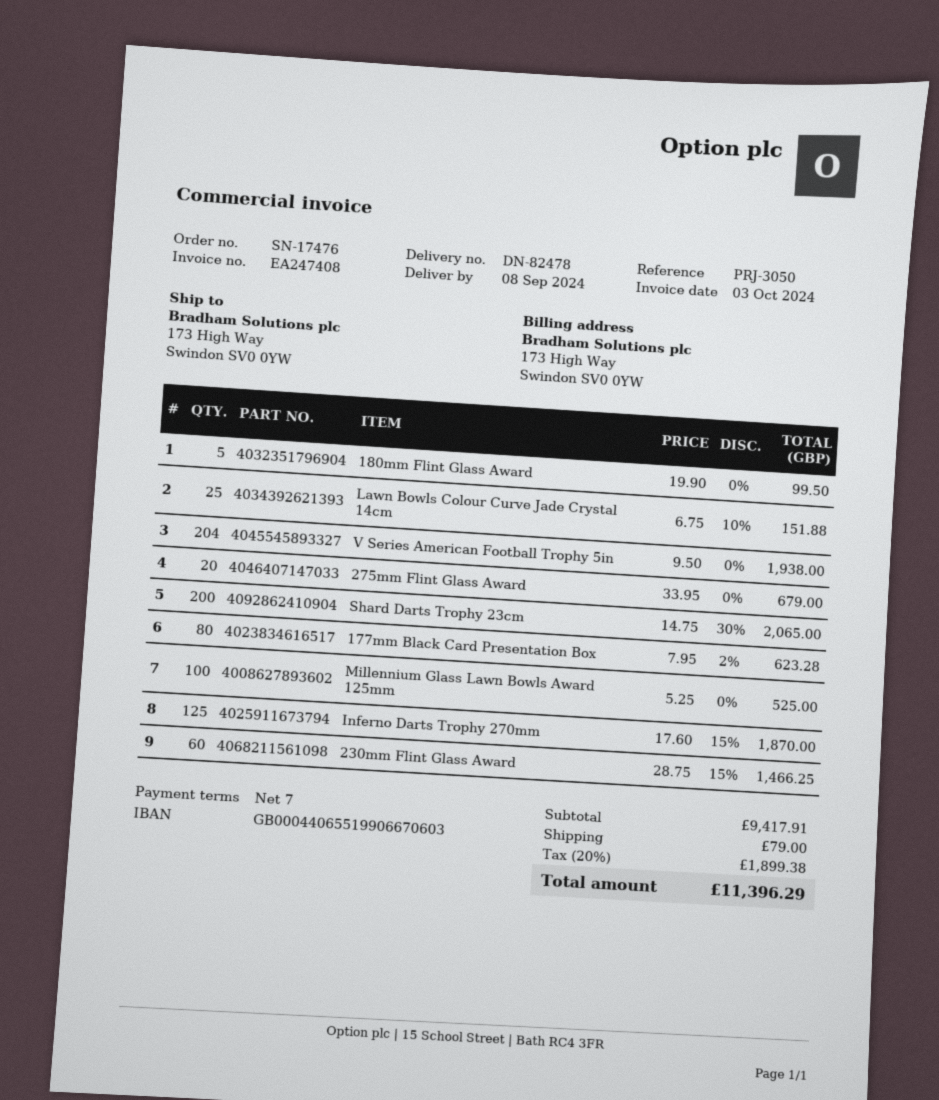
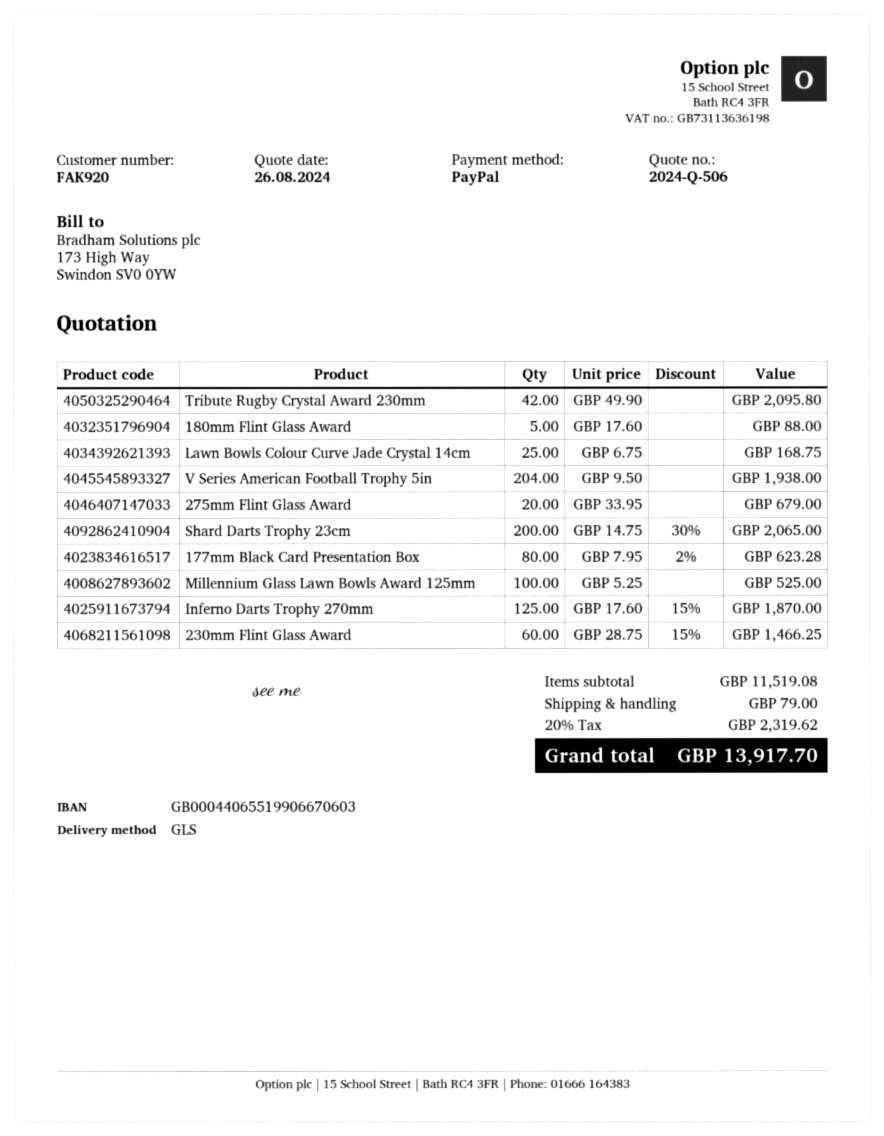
180mm Flint Glass Award: 5 x 19.90 = 99.50 -> 5 x 17.60 = 88.00
Lawn Bowls Colour Curve Jade Crystal 14cm: 25 x 6.75 - 10% = 151.88 -> 25 x 6.75 = 168.75
Tribute Rugby Crystal Award 230mm: none -> 42 x 49.90 = 2095.80
subtotal: 9417.91 -> 11519.08
tax: 20% = 1899.38 -> 20% = 2319.62
total: 11396.29 -> 13917.70

